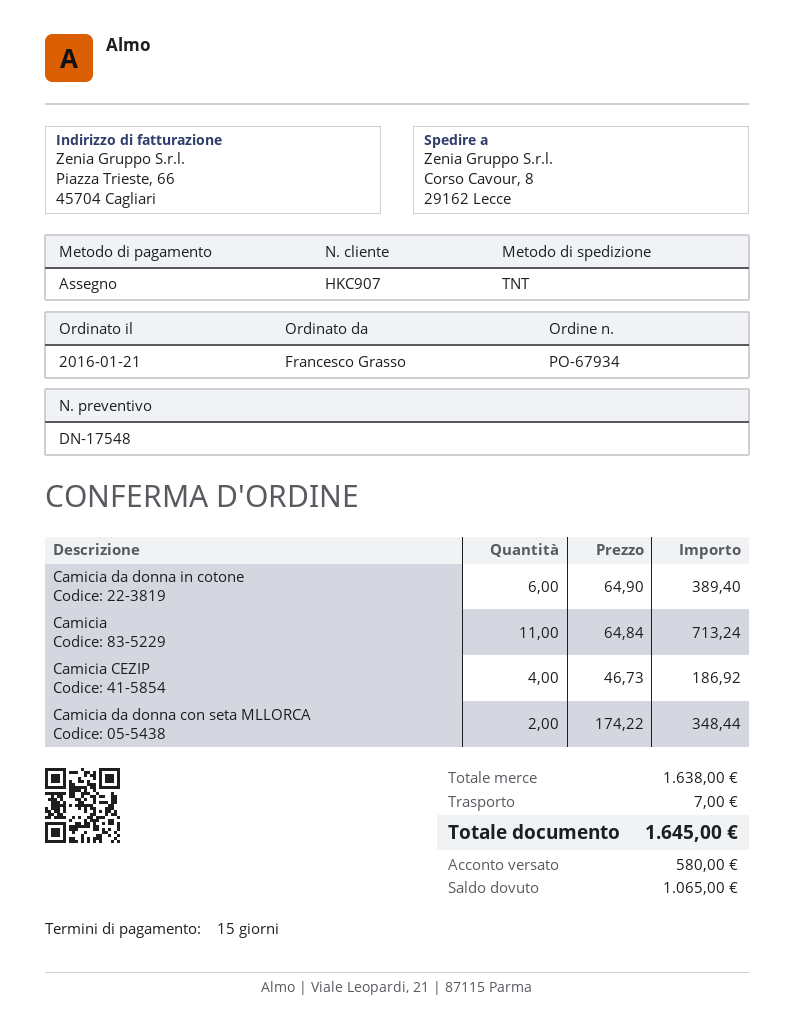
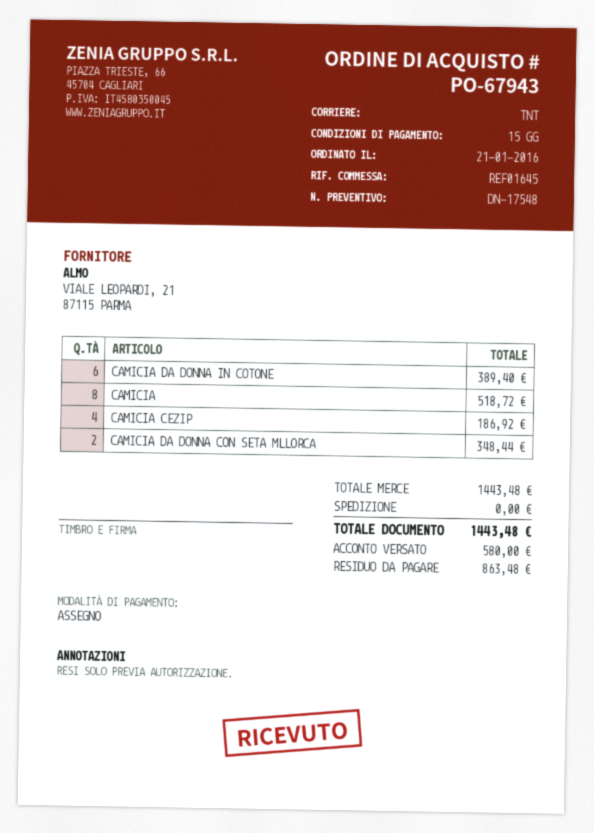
order number: PO-67934 -> PO-67943
Camicia: 11 for 713.24 -> 8 for 518.72
subtotal: 1638.00 -> 1443.48
shipping: 7.00 -> 0.00
total: 1645.00 -> 1443.48
balance: 1065.00 -> 863.48

